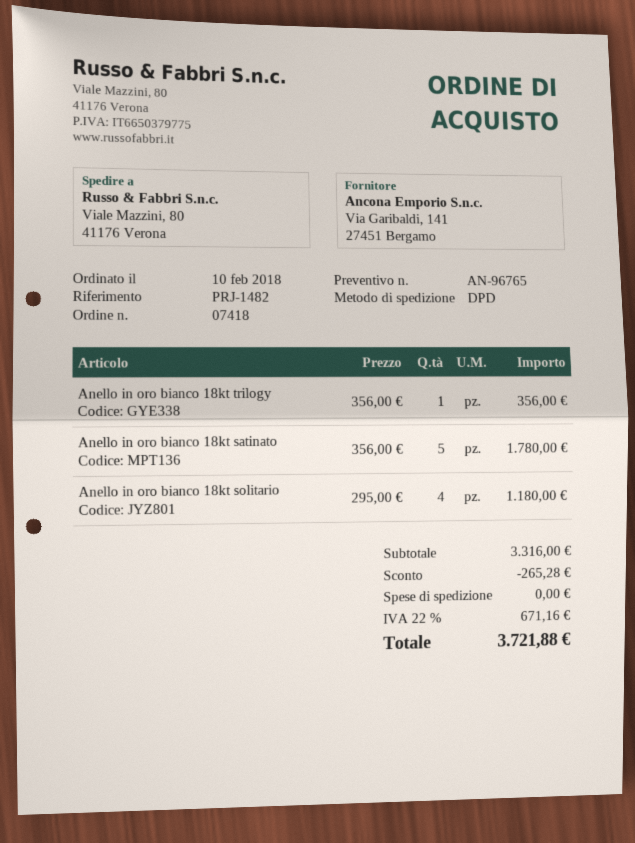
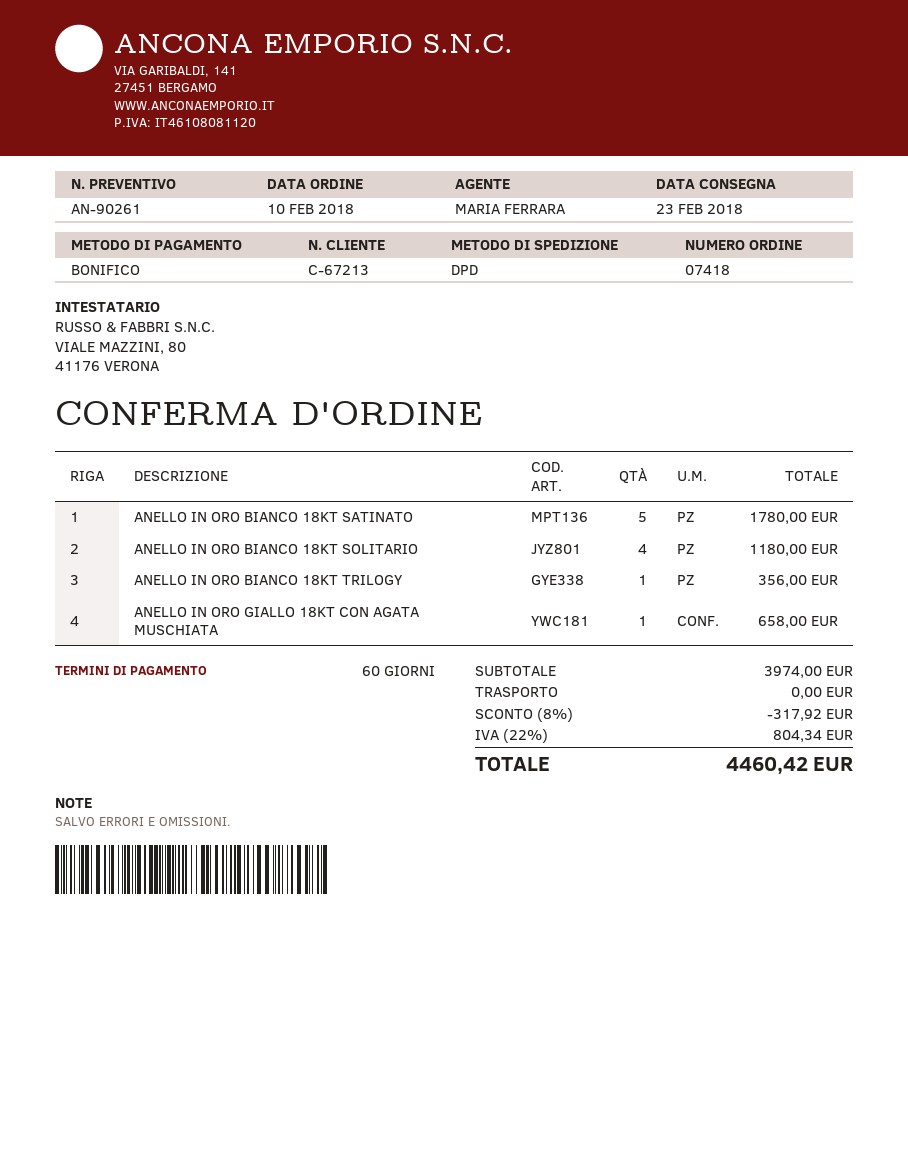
quote number: AN-96765 -> AN-90261
ANELLO IN ORO GIALLO 18KT CON AGATA MUSCHIATA: none -> 1 for 658.00
subtotal: 3316.00 -> 3974.00
discount: 265.28 -> 317.92
tax: 22% = 671.16 -> 22% = 804.34
total: 3721.88 -> 4460.42

